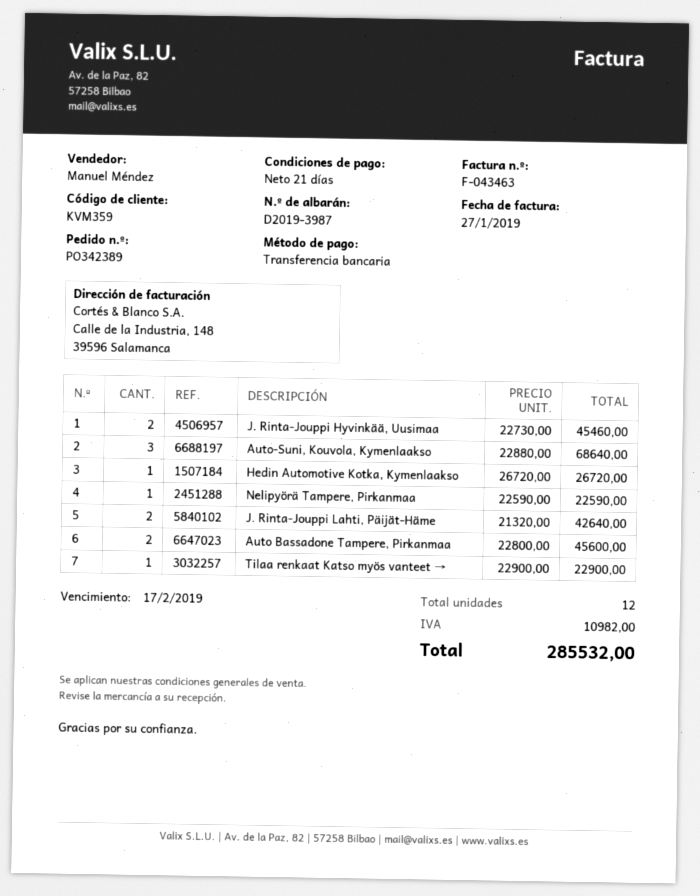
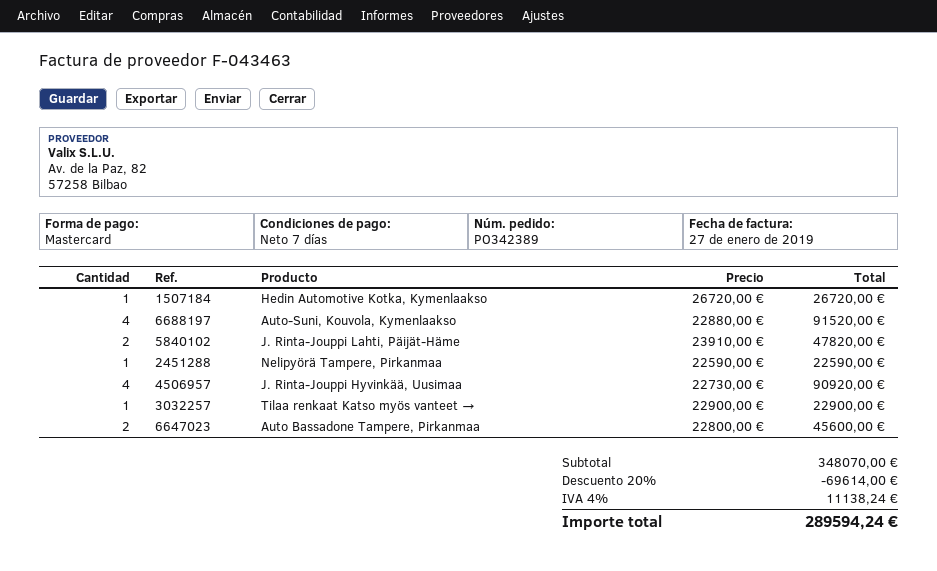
payment terms: 21 days -> 7 days
payment method: bank transfer -> Mastercard
J. Rinta-Jouppi Hyvinkää, Uusimaa: 2 x 22730.00 = 45460.00 -> 4 x 22730.00 = 90920.00
Auto-Suni, Kouvola, Kymenlaakso: 3 x 22880.00 = 68640.00 -> 4 x 22880.00 = 91520.00
J. Rinta-Jouppi Lahti, Päijät-Häme: 2 x 21320.00 = 42640.00 -> 2 x 23910.00 = 47820.00
discount: none -> 20% = 69614.00
tax: 10982.00 -> 11138.24
total: 285532.00 -> 289594.24

